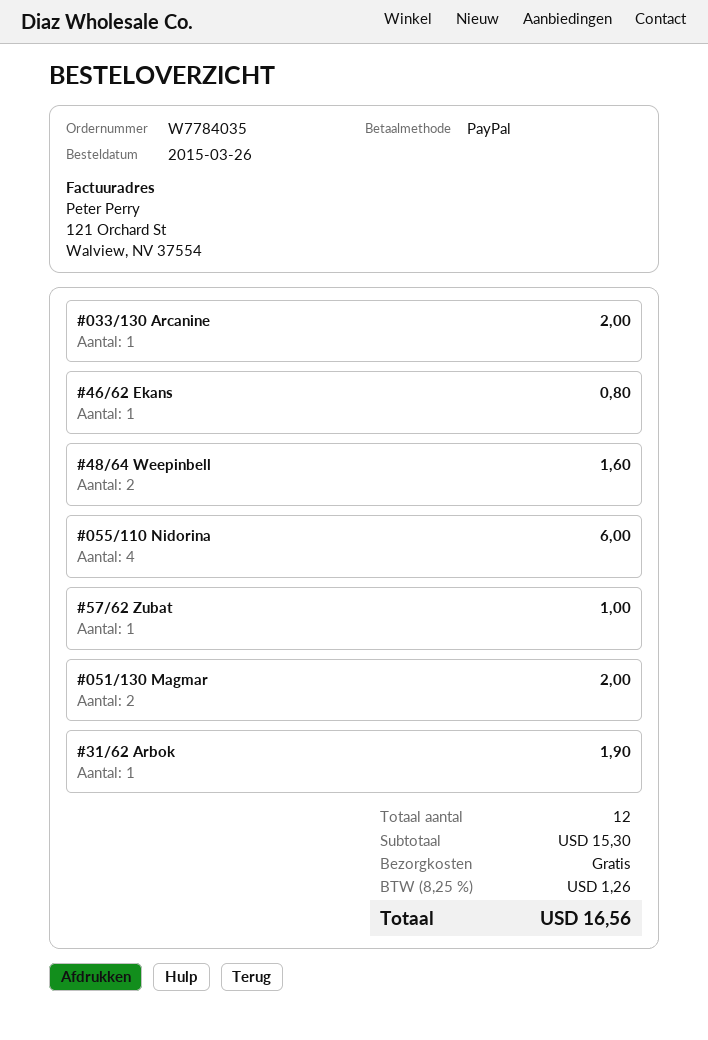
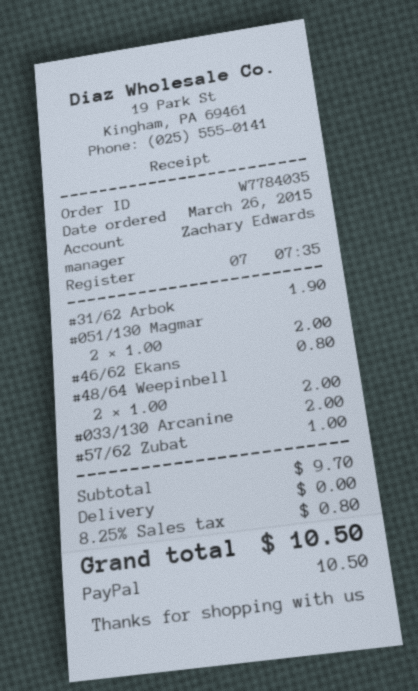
#48/64 Weepinbell: 2 for 1.60 -> 2 for 2.00
#055/110 Nidorina: 4 for 6.00 -> none
subtotal: 15.30 -> 9.70
tax: 8.25% = 1.26 -> 8.25% = 0.80
total: 16.56 -> 10.50

